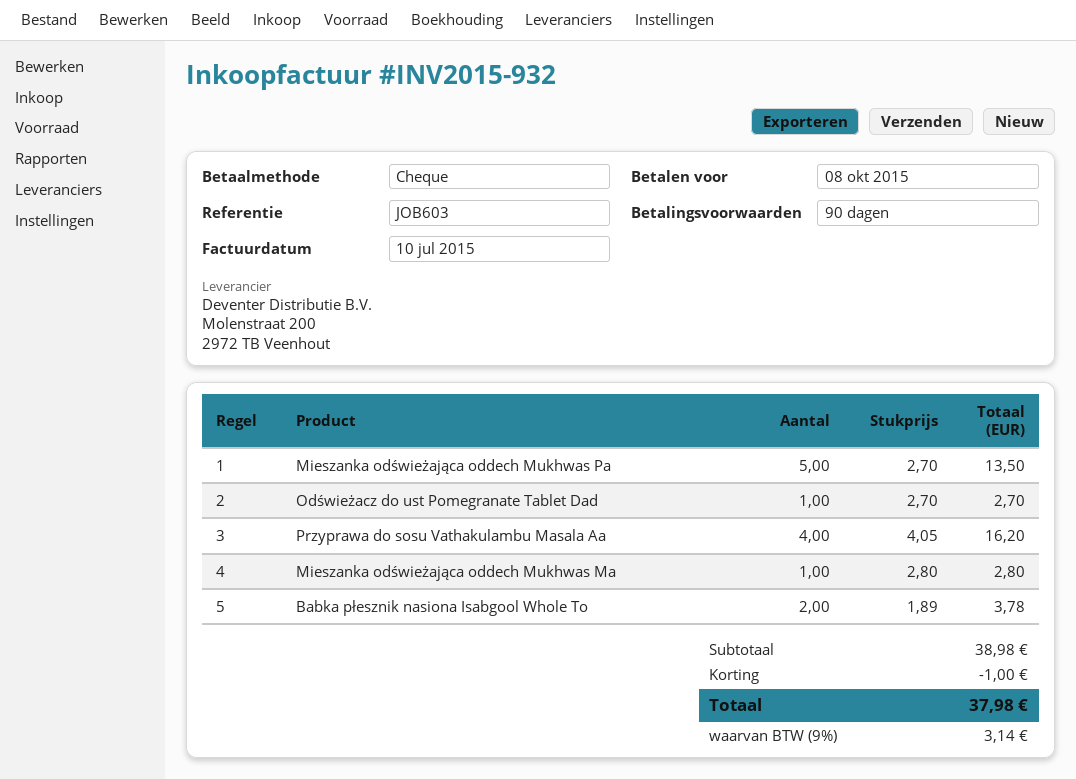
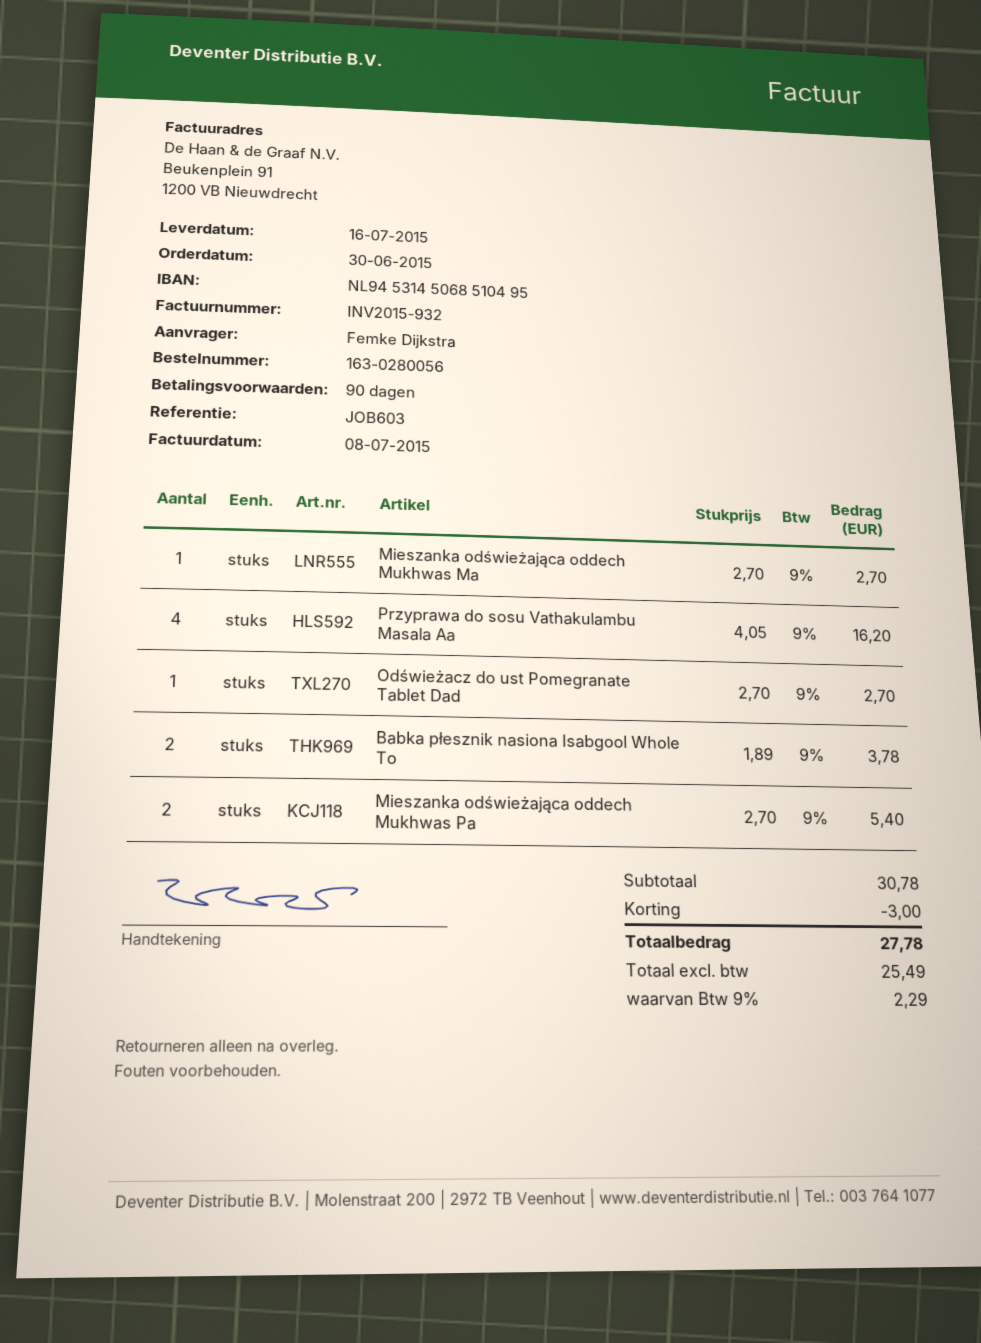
invoice date: 2015-07-10 -> 2015-07-08
Mieszanka odświeżająca oddech Mukhwas Pa: 5 x 2.70 = 13.50 -> 2 x 2.70 = 5.40
Mieszanka odświeżająca oddech Mukhwas Ma: 1 x 2.80 = 2.80 -> 1 x 2.70 = 2.70
subtotal: 38.98 -> 30.78
discount: 1.00 -> 3.00
tax: 9% = 3.14 -> 9% = 2.29
total: 37.98 -> 27.78

